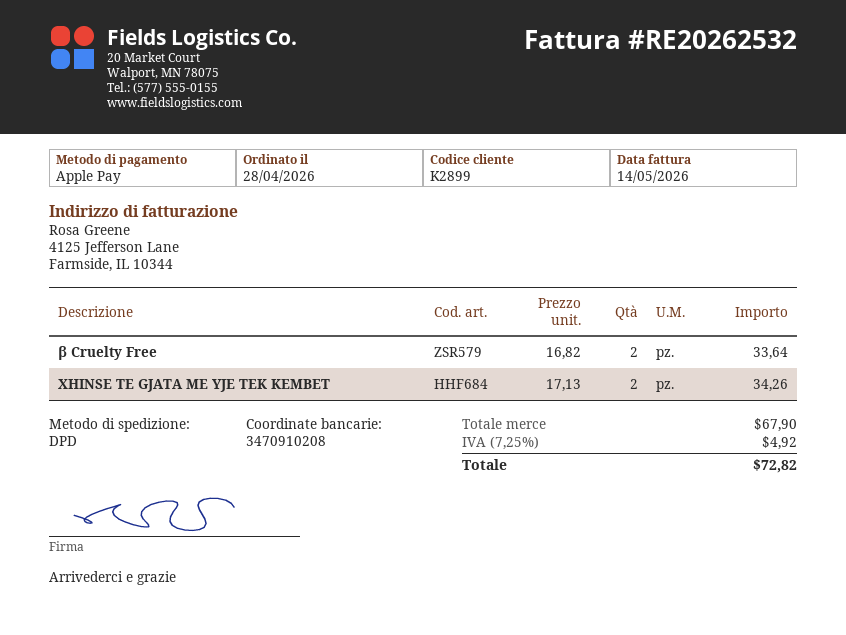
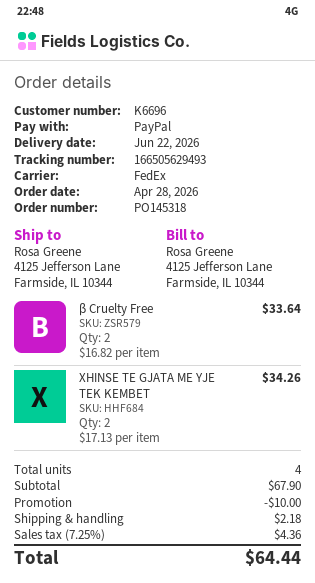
customer number: K2899 -> K6696
payment method: Apple Pay -> PayPal
shipping method: DPD -> FedEx
discount: none -> 10.00
shipping: none -> 2.18
tax: 7.25% = 4.92 -> 7.25% = 4.36
total: 72.82 -> 64.44

